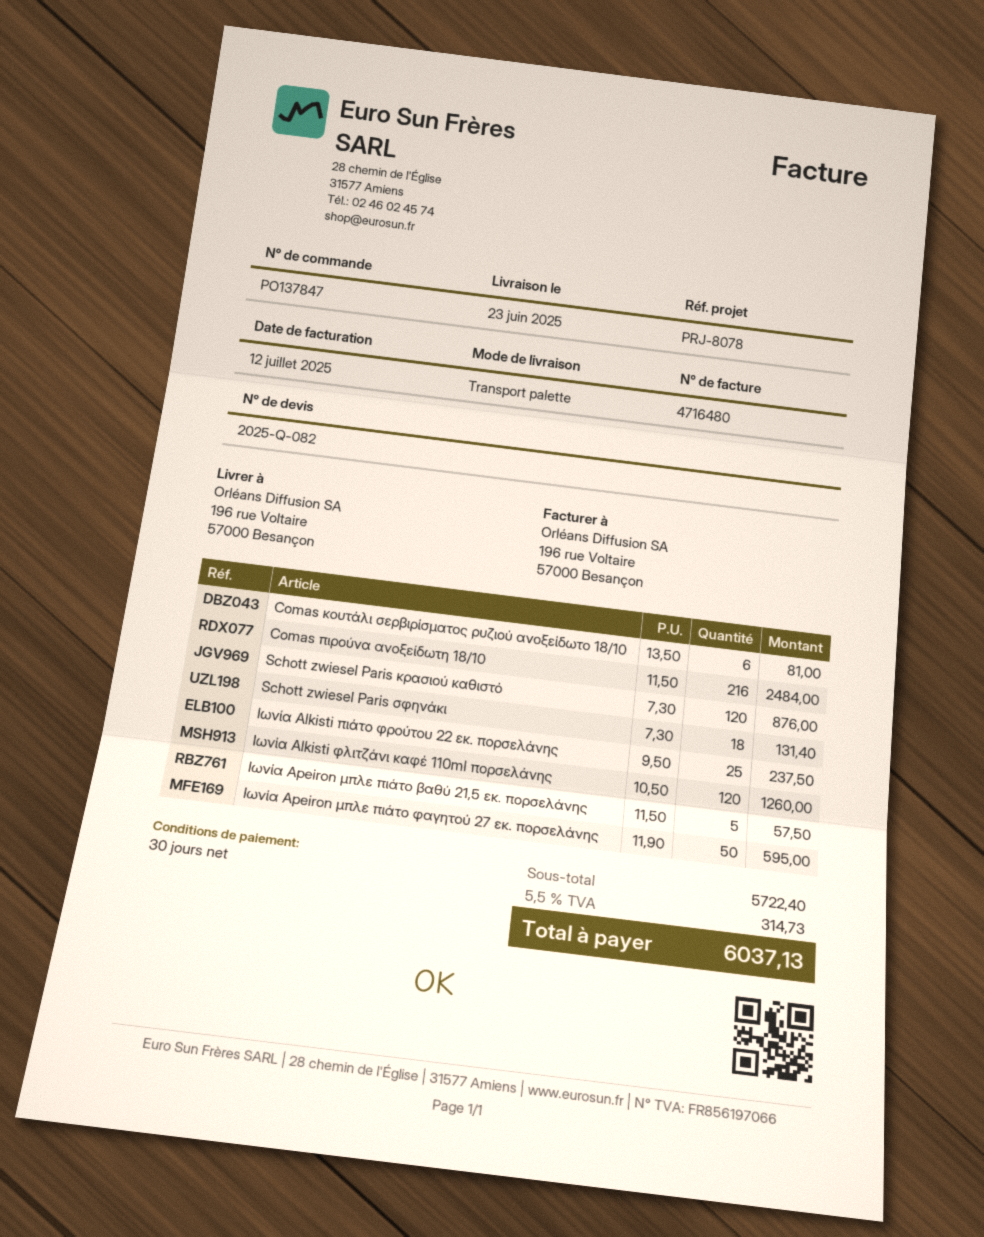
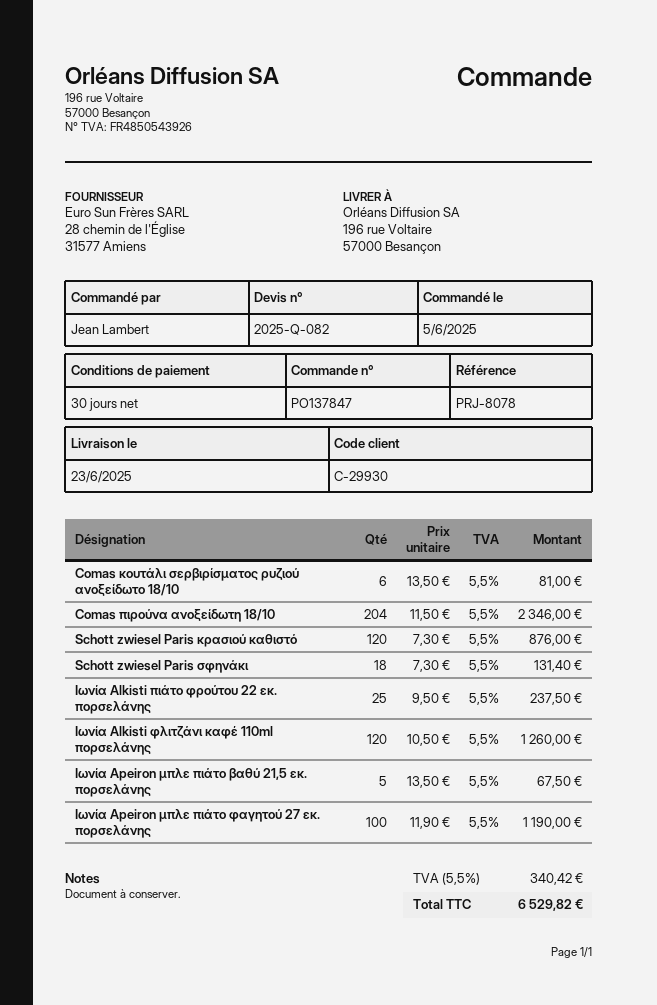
Comas πιρούνα ανοξείδωτη 18/10: 216 x 11.50 = 2484.00 -> 204 x 11.50 = 2346.00
Ιωνία Apeiron μπλε πιάτο βαθύ 21,5 εκ. πορσελάνης: 5 x 11.50 = 57.50 -> 5 x 13.50 = 67.50
Ιωνία Apeiron μπλε πιάτο φαγητού 27 εκ. πορσελάνης: 50 x 11.90 = 595.00 -> 100 x 11.90 = 1190.00
tax: 5.5% = 314.73 -> 5.5% = 340.42
total: 6037.13 -> 6529.82

